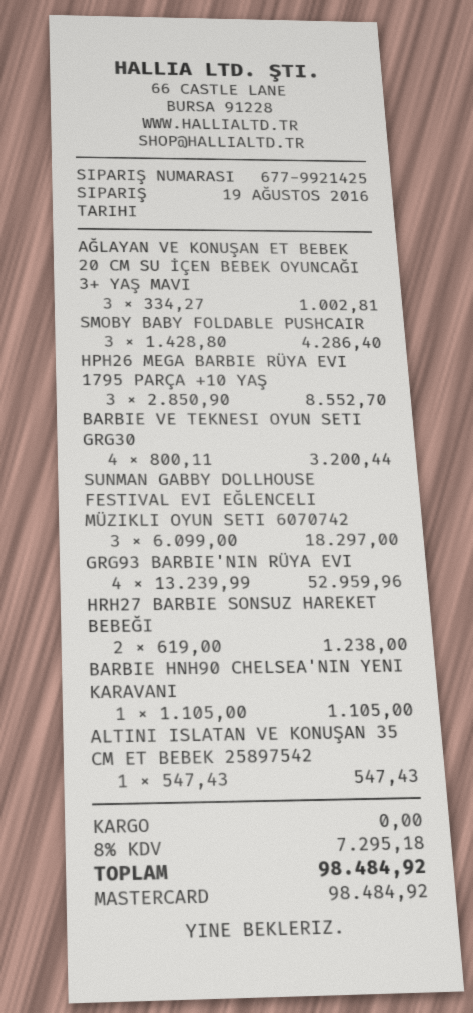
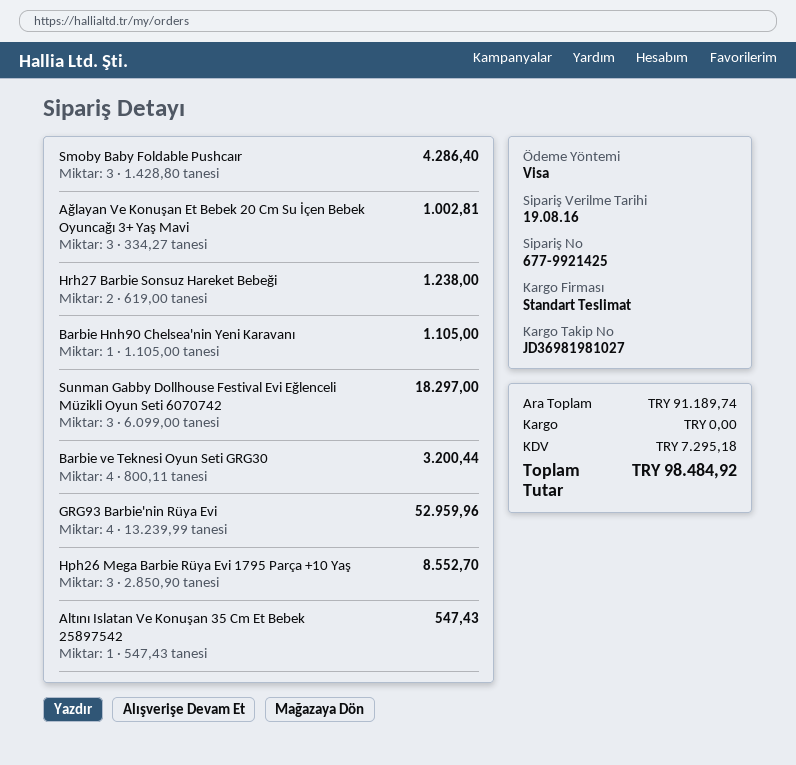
payment method: Mastercard -> Visa

